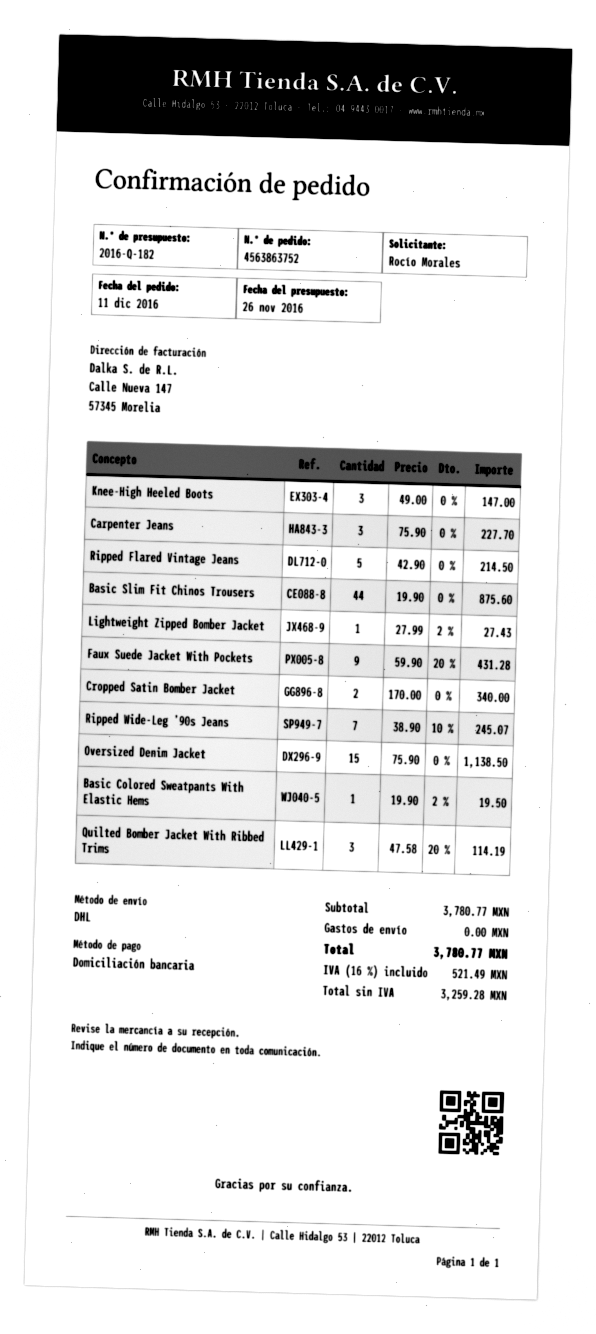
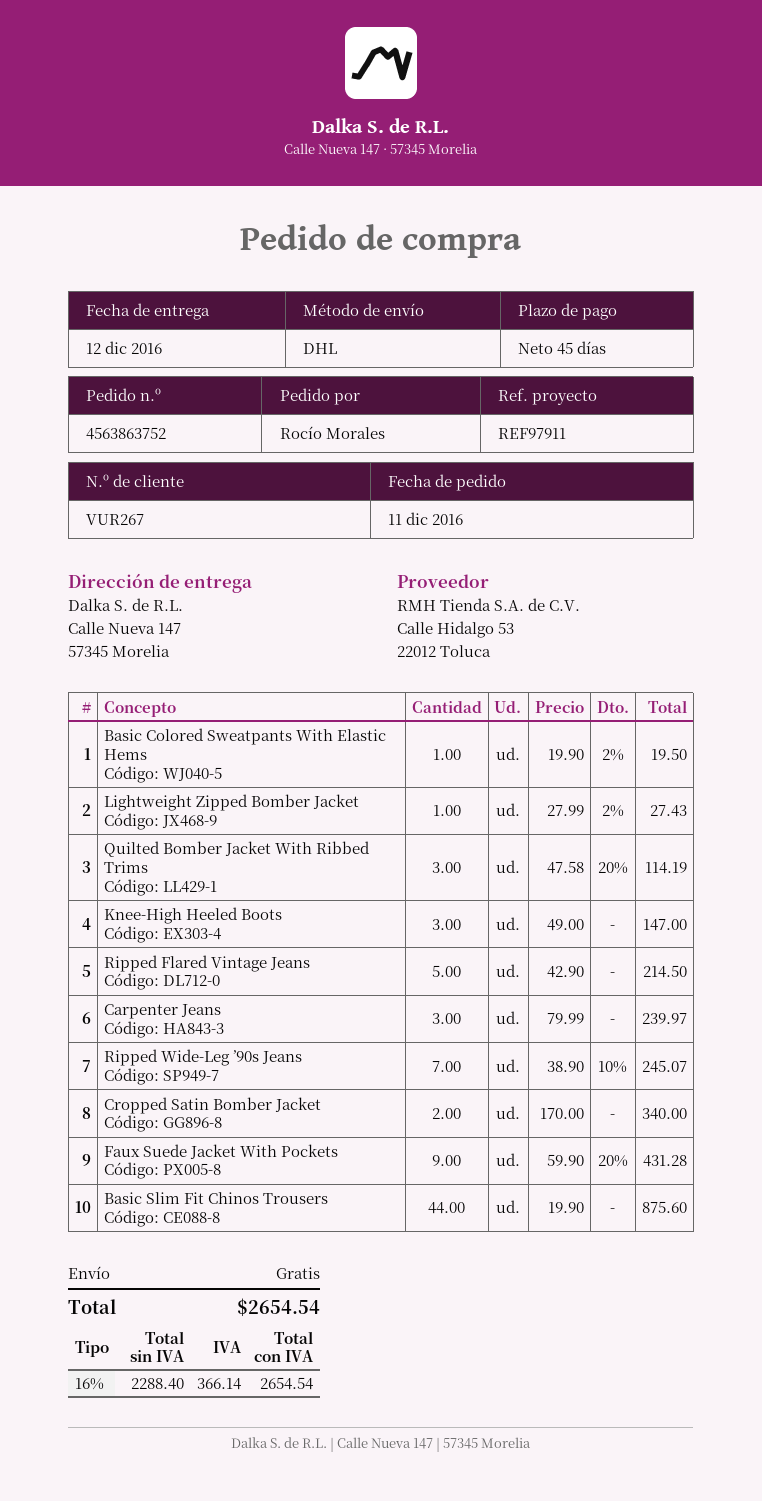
Carpenter Jeans: 3 x 75.90 = 227.70 -> 3 x 79.99 = 239.97
Oversized Denim Jacket: 15 x 75.90 = 1138.50 -> none
net: 3259.28 -> 2288.40
tax: 16% = 521.49 -> 16% = 366.14
total: 3780.77 -> 2654.54

